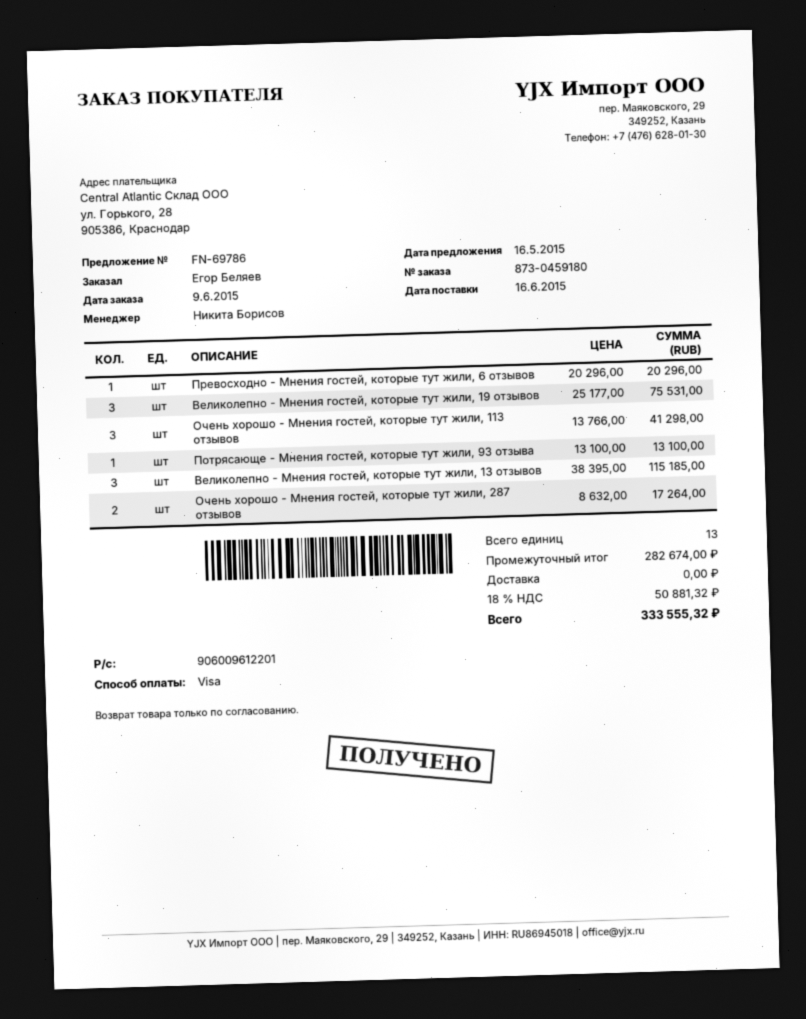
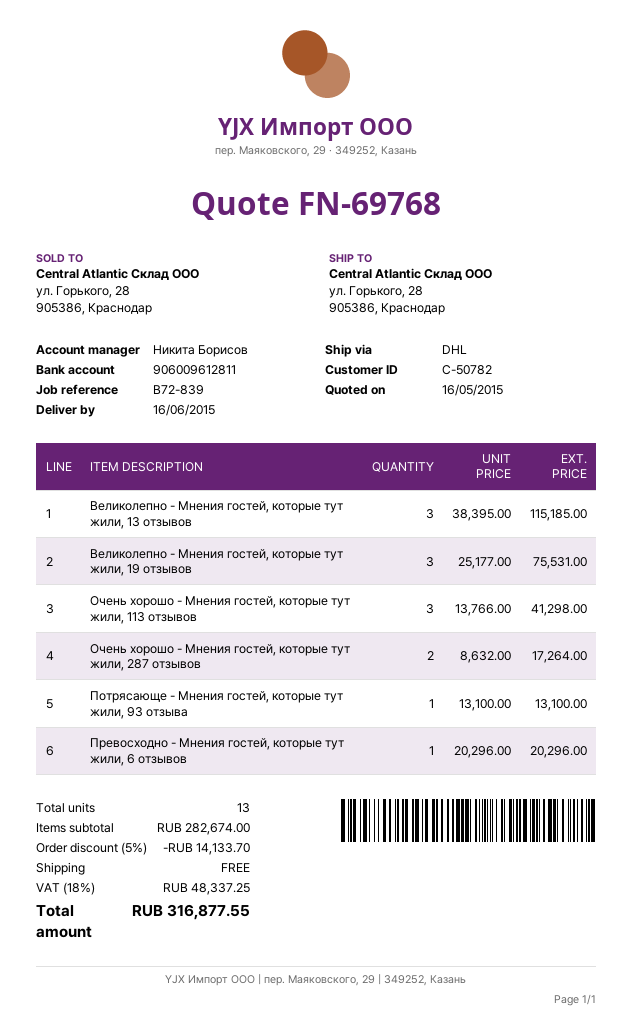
quote number: FN-69786 -> FN-69768
bank account: 906009612201 -> 906009612811
discount: none -> 5% = 14133.70
tax: 18% = 50881.32 -> 18% = 48337.25
total: 333555.32 -> 316877.55

